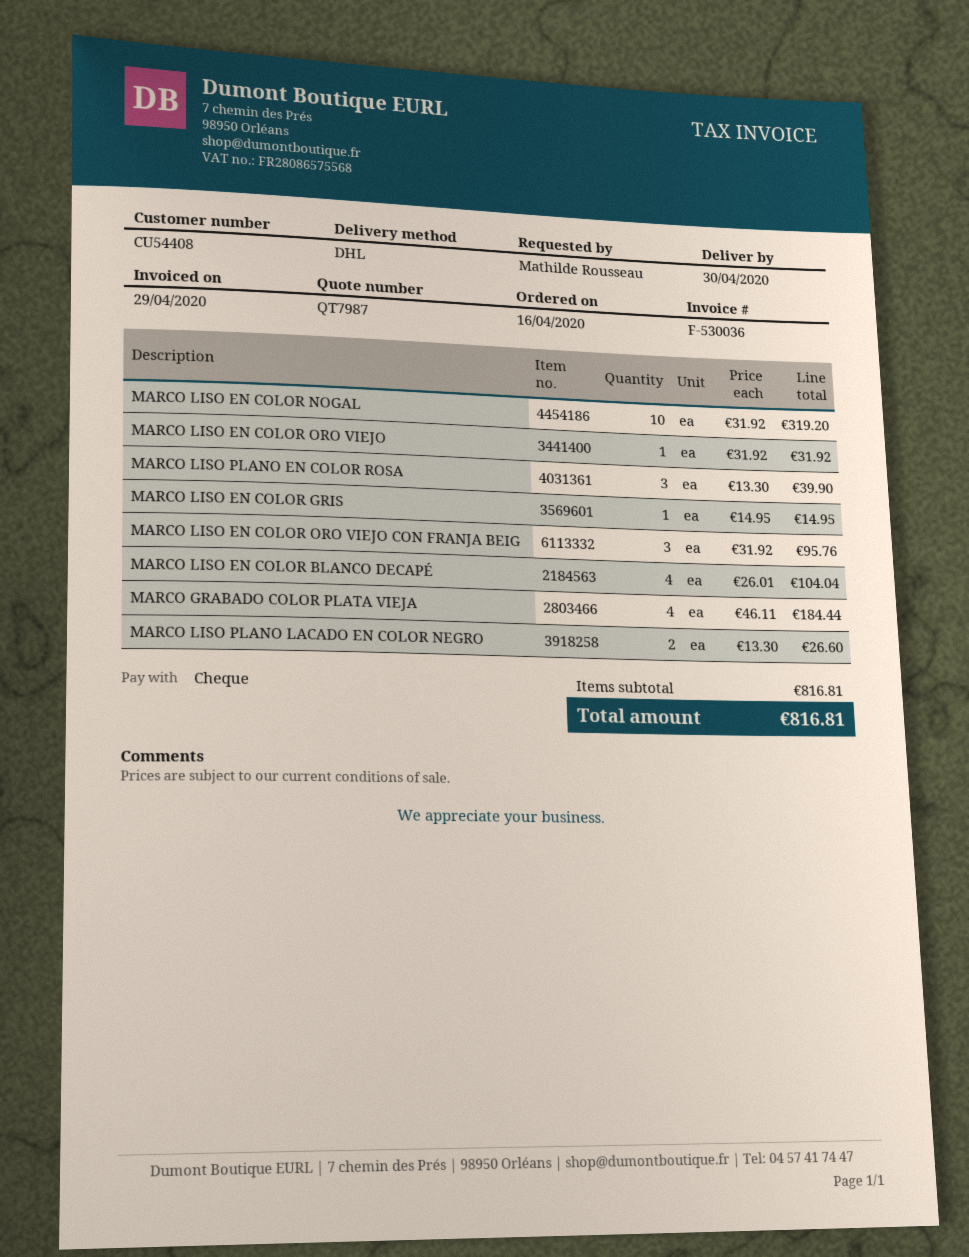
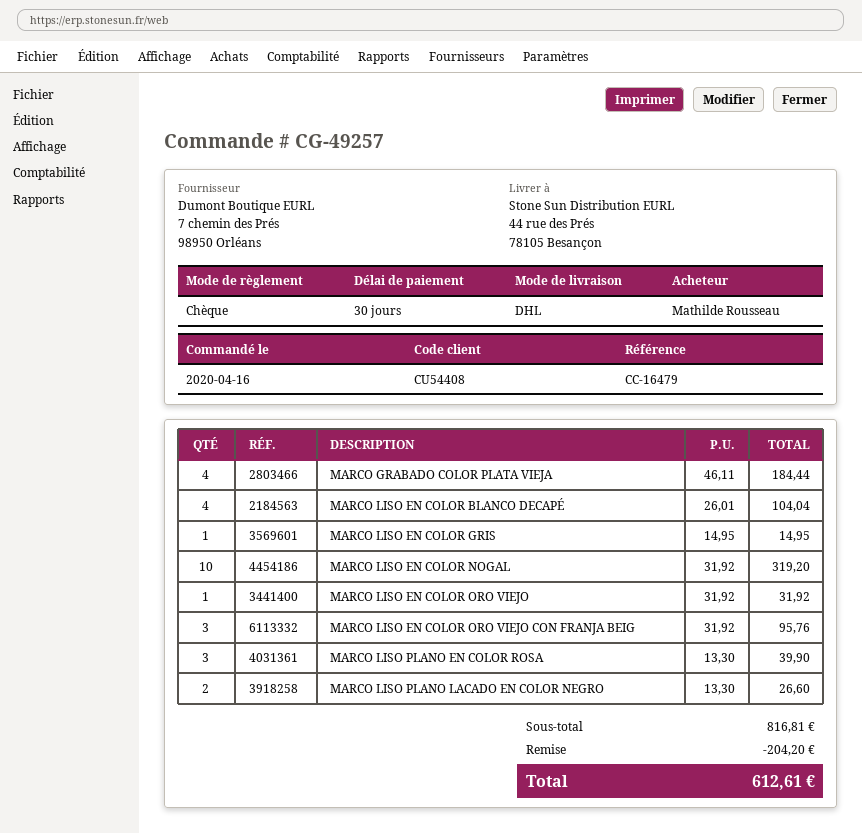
discount: none -> 204.20
total: 816.81 -> 612.61

